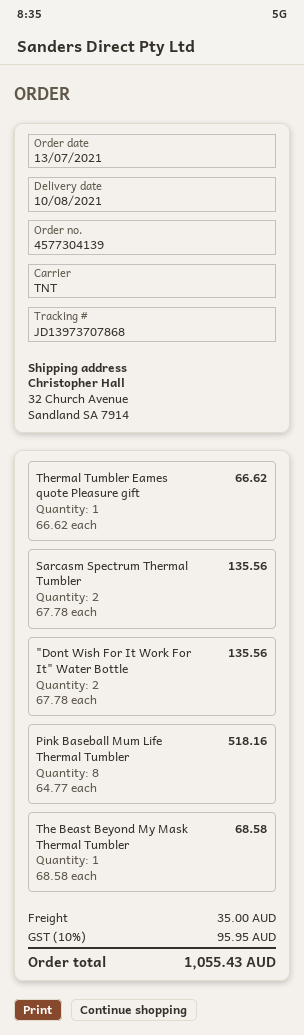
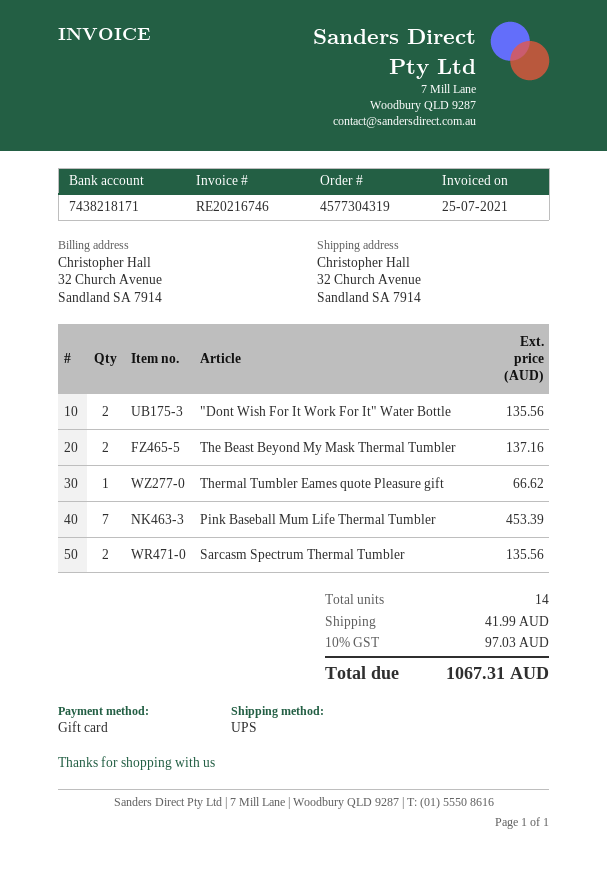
order number: 4577304139 -> 4577304319
shipping method: TNT -> UPS
Pink Baseball Mum Life Thermal Tumbler: 8 for 518.16 -> 7 for 453.39
The Beast Beyond My Mask Thermal Tumbler: 1 for 68.58 -> 2 for 137.16
shipping: 35.00 -> 41.99
tax: 10% = 95.95 -> 10% = 97.03
total: 1055.43 -> 1067.31

